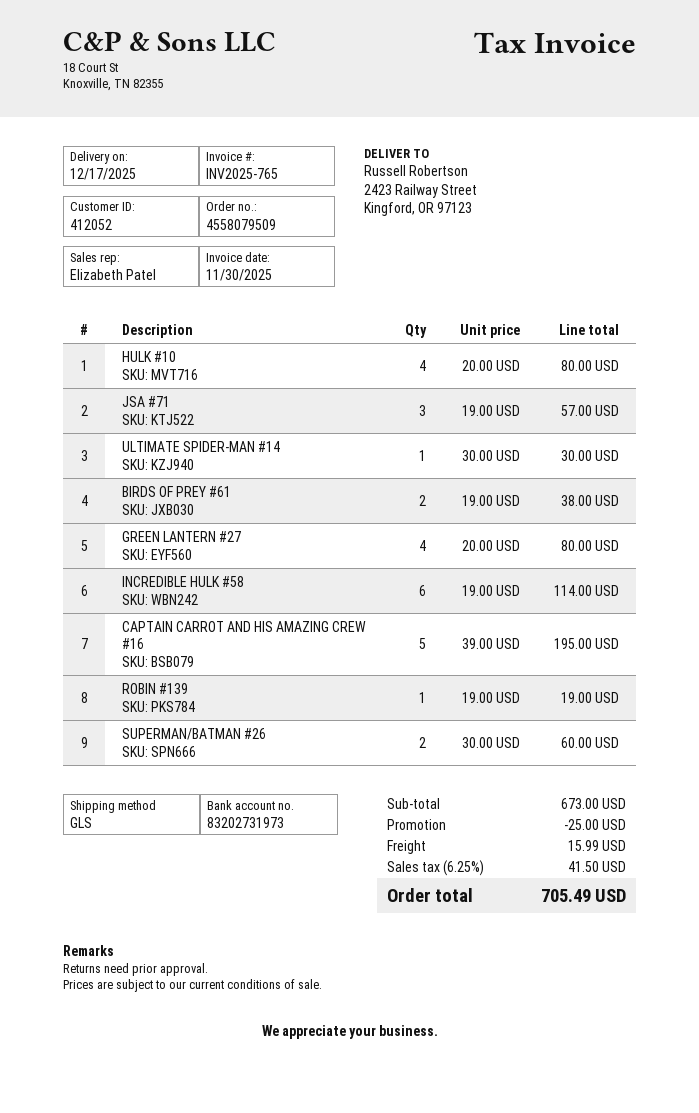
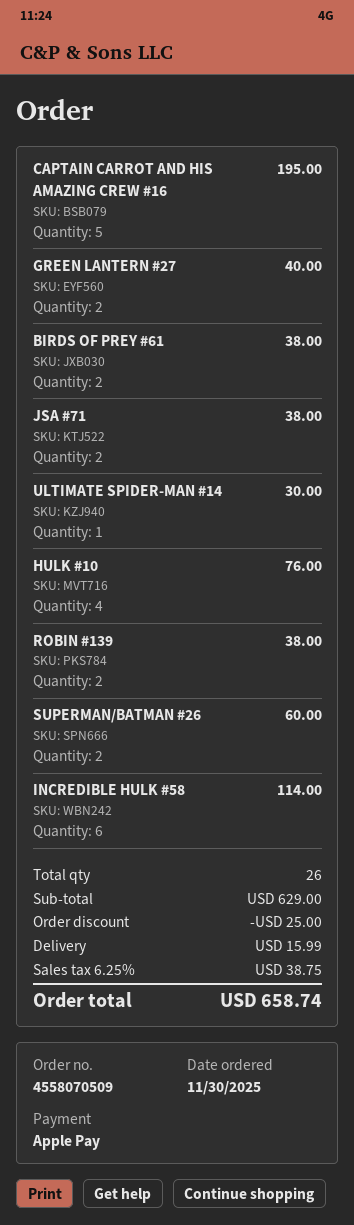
order number: 4558079509 -> 4558070509
HULK #10: 4 for 80.00 -> 4 for 76.00
JSA #71: 3 for 57.00 -> 2 for 38.00
GREEN LANTERN #27: 4 for 80.00 -> 2 for 40.00
ROBIN #139: 1 for 19.00 -> 2 for 38.00
subtotal: 673.00 -> 629.00
tax: 6.25% = 41.50 -> 6.25% = 38.75
total: 705.49 -> 658.74

